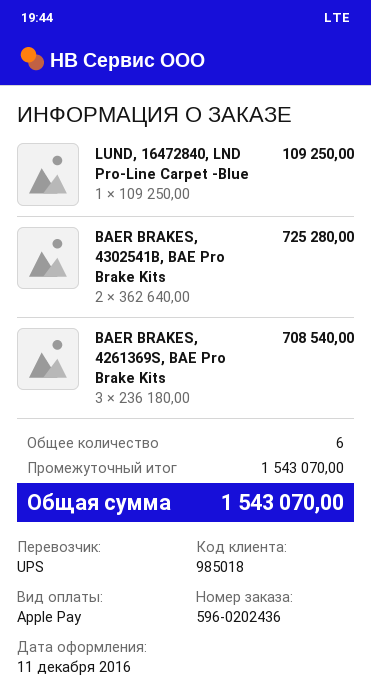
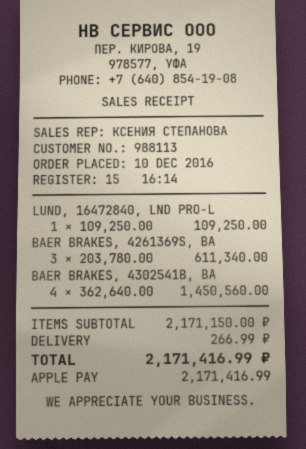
order date: 2016-12-11 -> 2016-12-10
customer number: 985018 -> 988113
BAER BRAKES, 4302541B, BAE Pro Brake Kits: 2 x 362640.00 = 725280.00 -> 4 x 362640.00 = 1450560.00
BAER BRAKES, 4261369S, BAE Pro Brake Kits: 3 x 236180.00 = 708540.00 -> 3 x 203780.00 = 611340.00
subtotal: 1543070.00 -> 2171150.00
shipping: none -> 266.99
total: 1543070.00 -> 2171416.99

